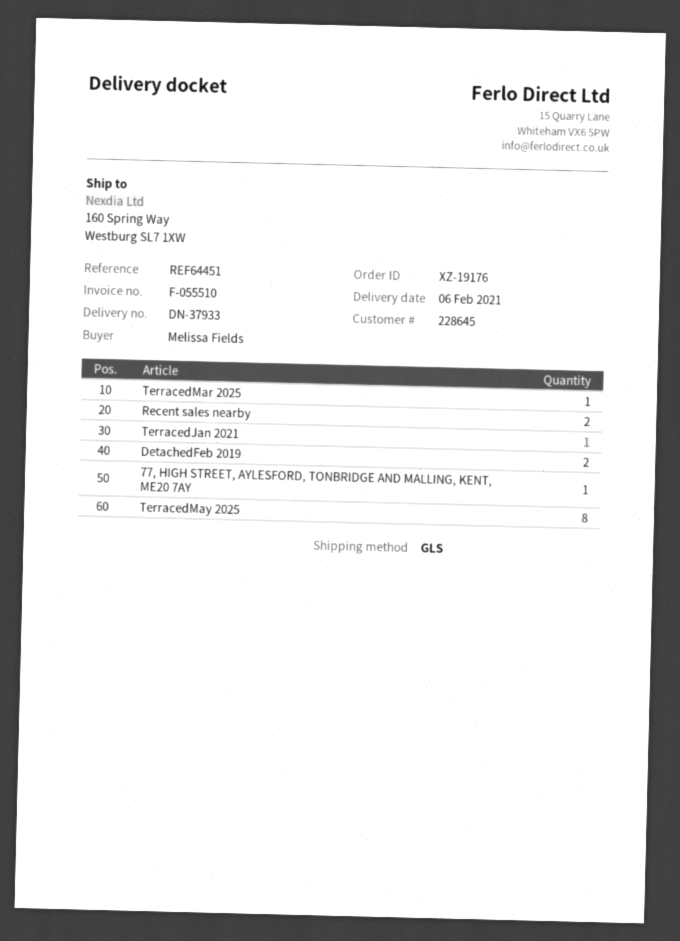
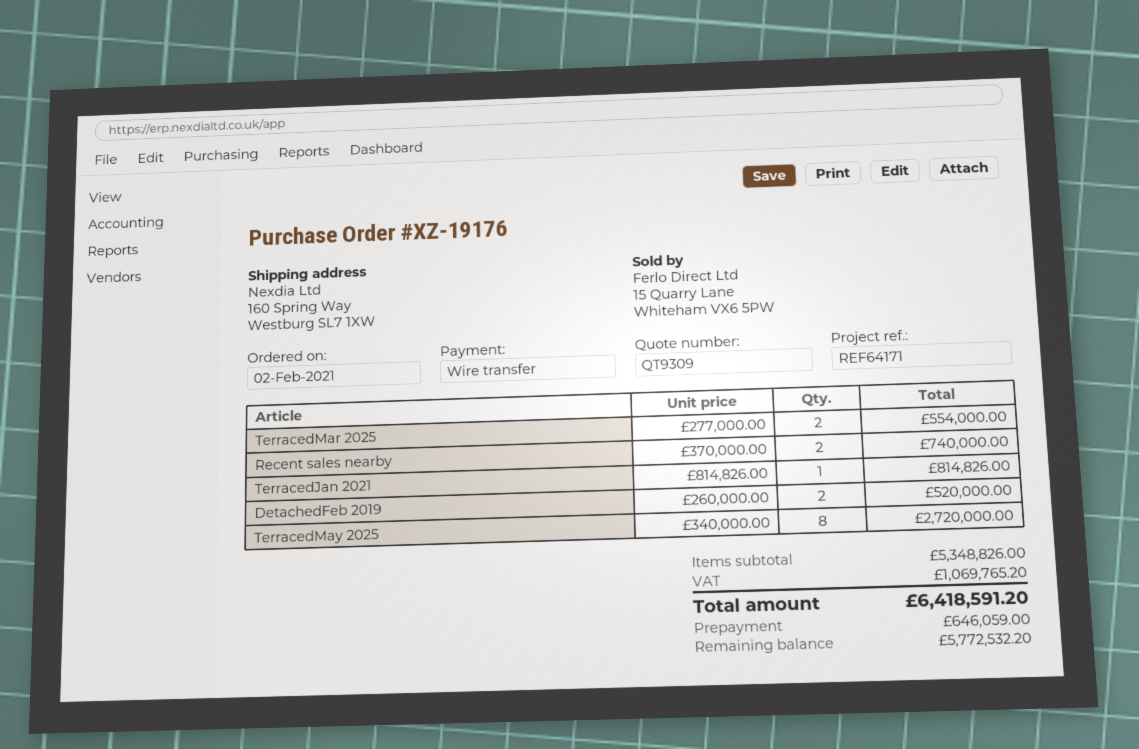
reference: REF64451 -> REF64171
TerracedMar 2025: 1 -> 2
77, HIGH STREET, AYLESFORD, TONBRIDGE AND MALLING, KENT, ME20 7AY: 1 -> none

